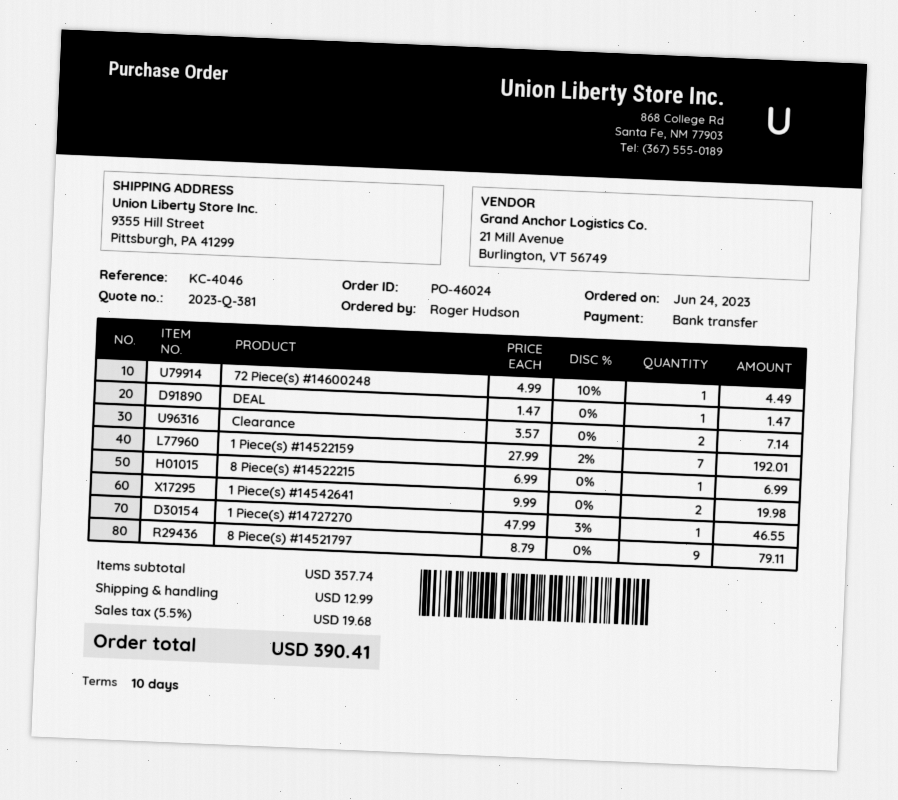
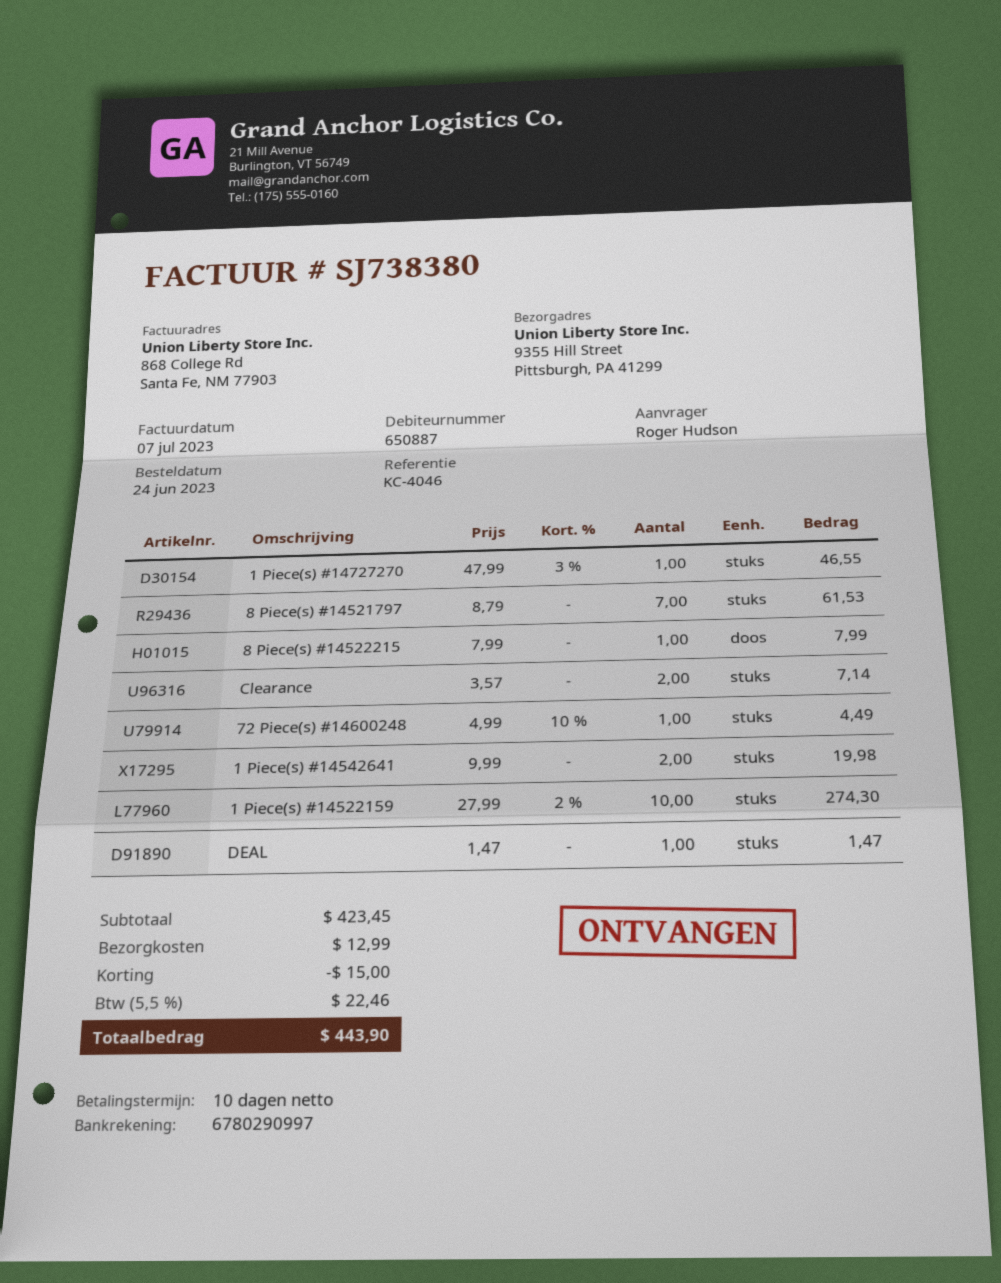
1 Piece(s) #14522159: 7 x 27.99 - 2% = 192.01 -> 10 x 27.99 - 2% = 274.30
8 Piece(s) #14522215: 1 x 6.99 = 6.99 -> 1 x 7.99 = 7.99
8 Piece(s) #14521797: 9 x 8.79 = 79.11 -> 7 x 8.79 = 61.53
subtotal: 357.74 -> 423.45
discount: none -> 15.00
tax: 5.5% = 19.68 -> 5.5% = 22.46
total: 390.41 -> 443.90

